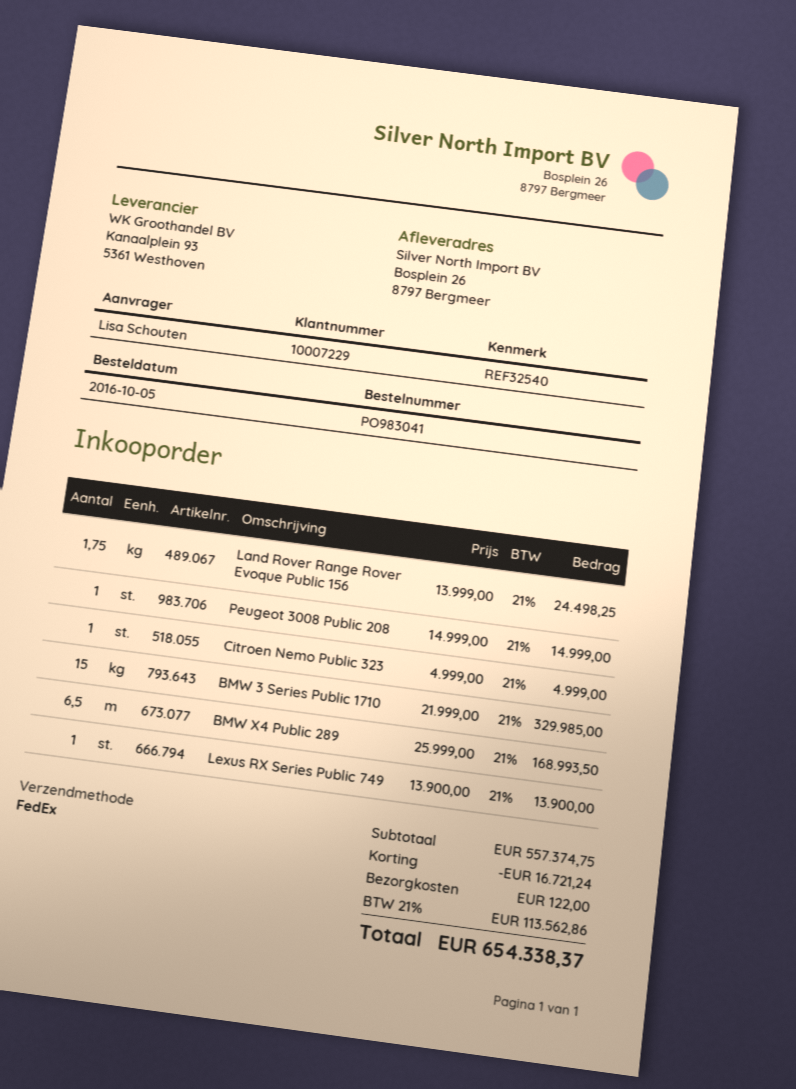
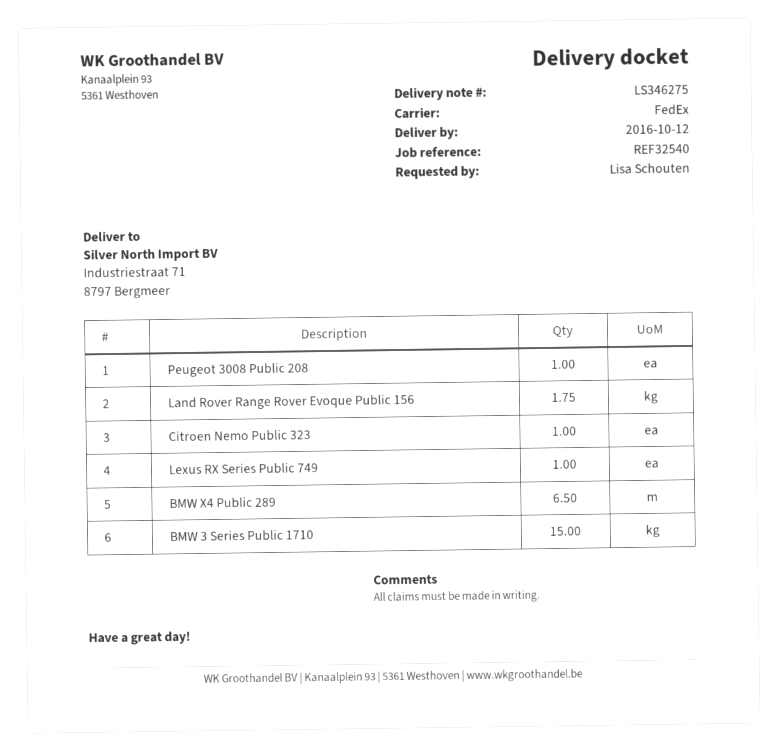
ship to: Bosplein 26, 8797 Bergmeer -> Industriestraat 71, 8797 Bergmeer

